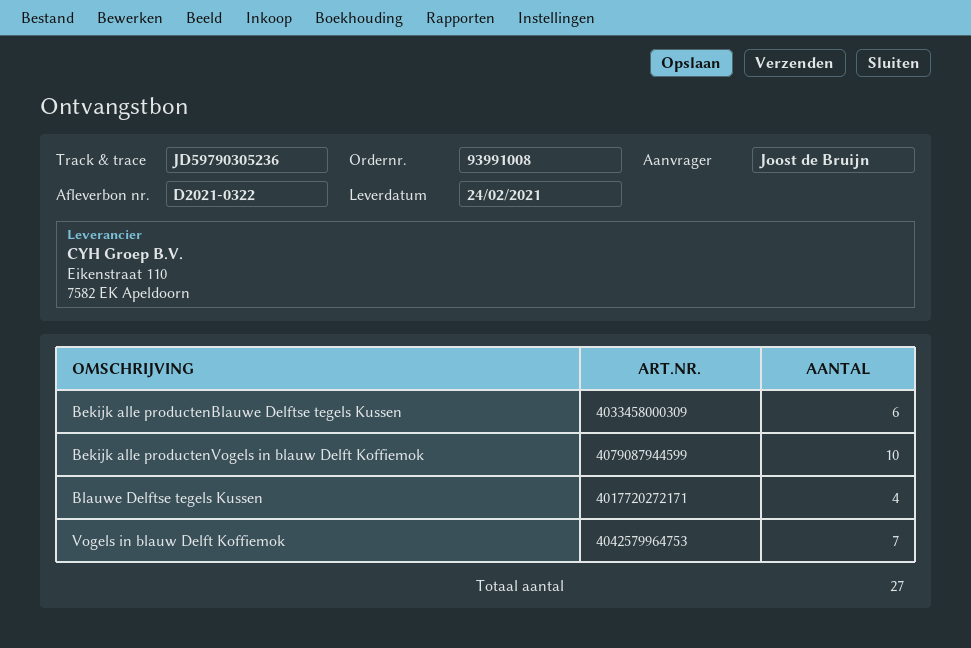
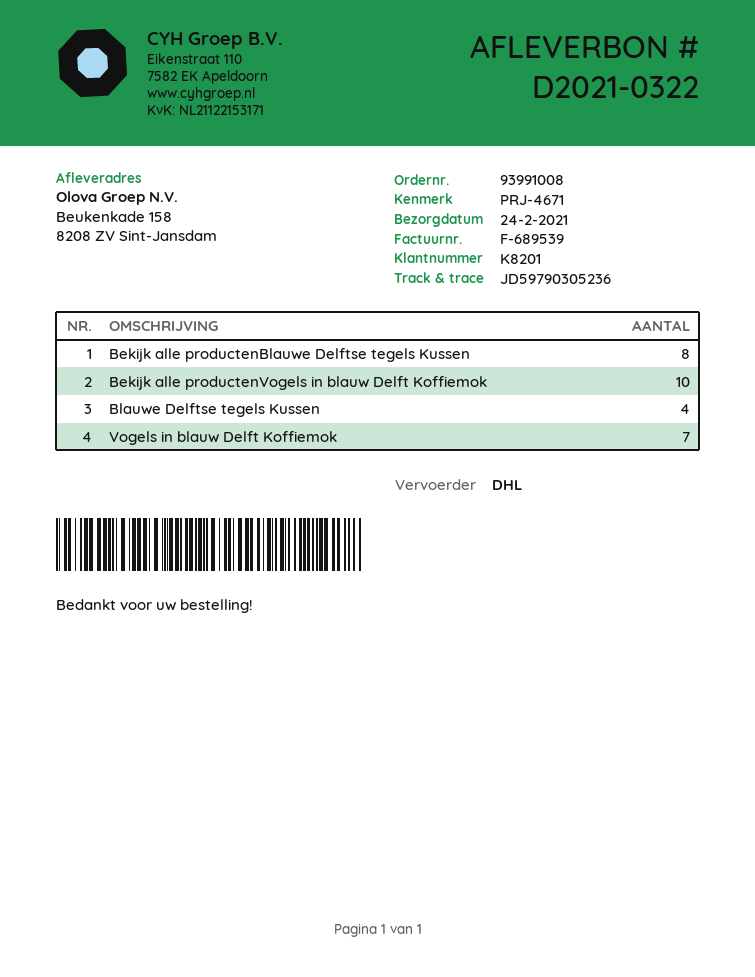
Bekijk alle productenBlauwe Delftse tegels Kussen: 6 -> 8

